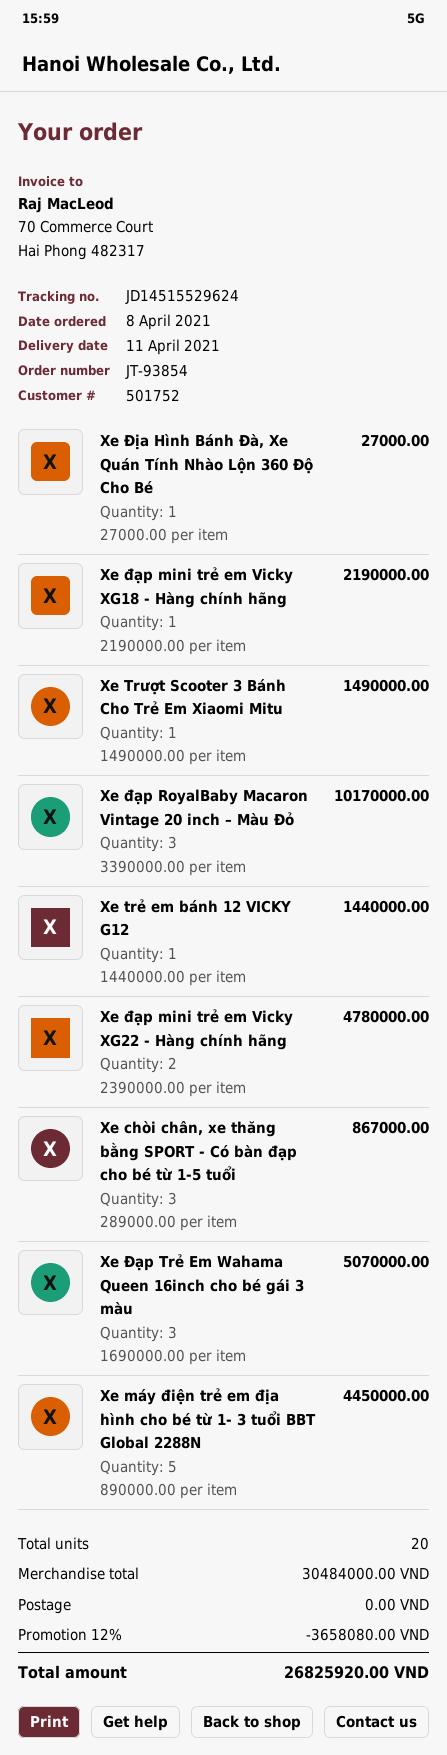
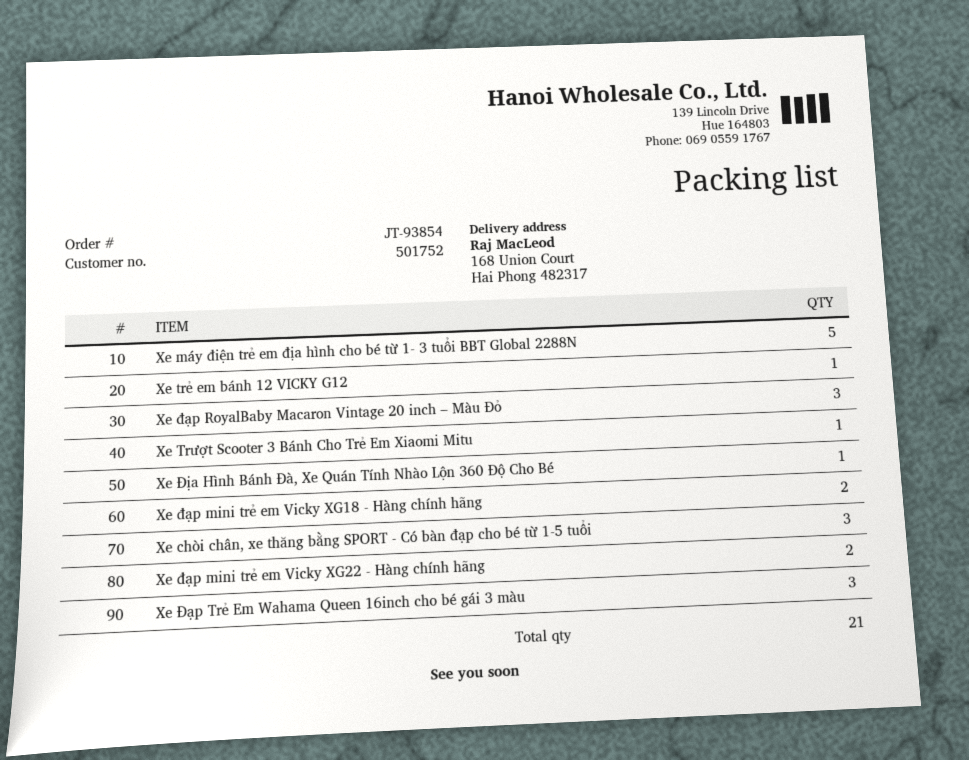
Xe đạp mini trẻ em Vicky XG18 - Hàng chính hãng: 1 -> 2
total quantity: 20 -> 21

